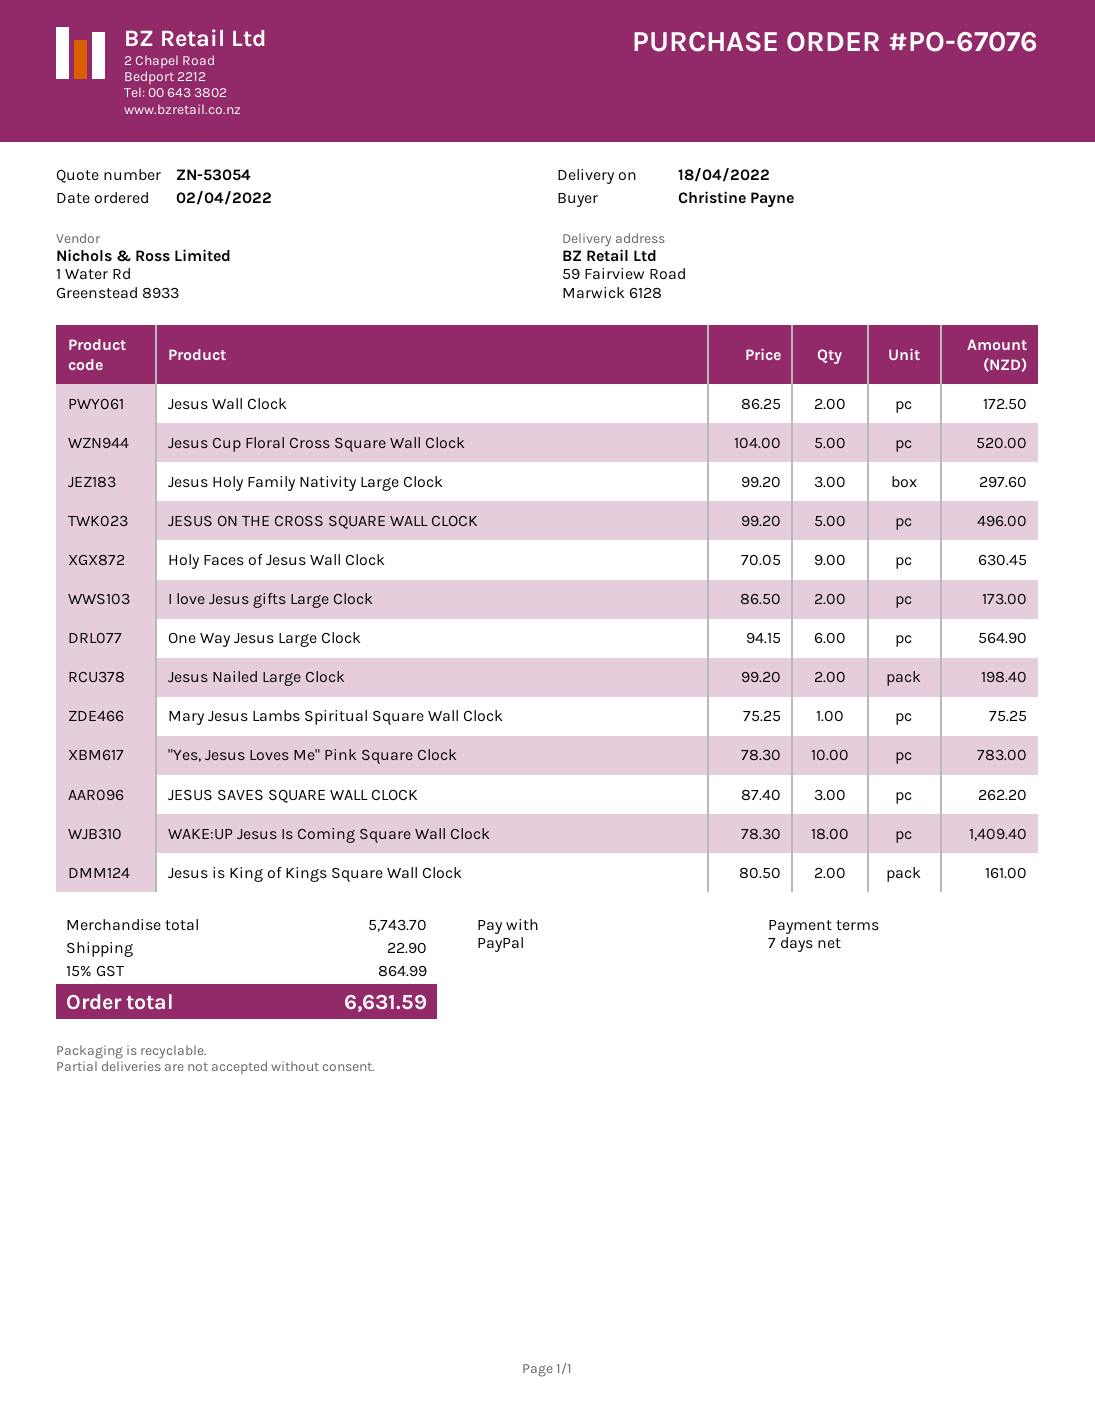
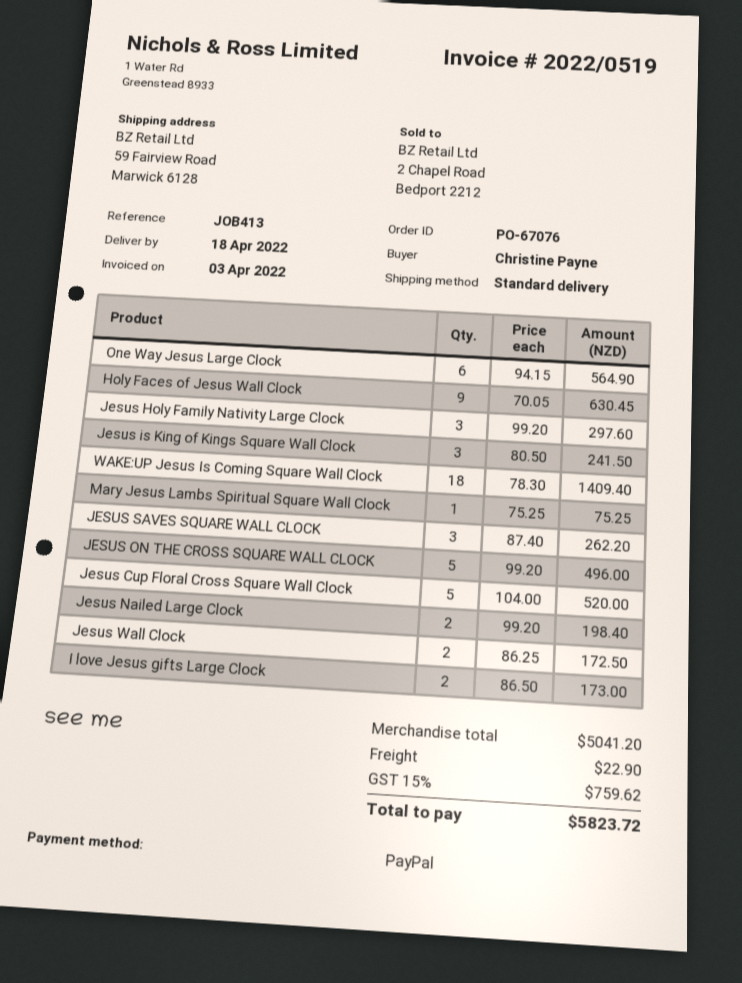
"Yes, Jesus Loves Me" Pink Square Clock: 10 x 78.30 = 783.00 -> none
Jesus is King of Kings Square Wall Clock: 2 x 80.50 = 161.00 -> 3 x 80.50 = 241.50
subtotal: 5743.70 -> 5041.20
tax: 15% = 864.99 -> 15% = 759.62
total: 6631.59 -> 5823.72

